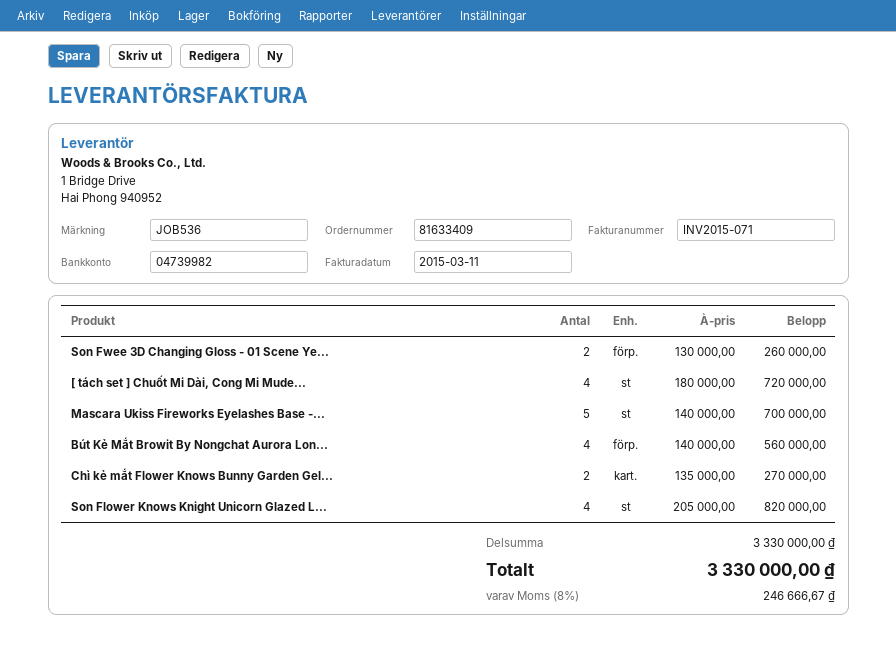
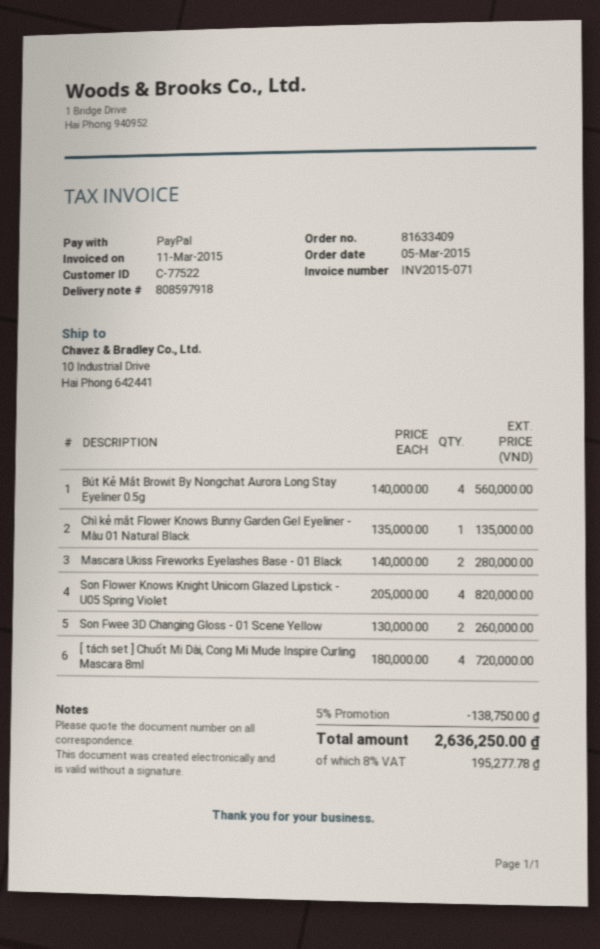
Mascara Ukiss Fireworks Eyelashes Base -...: 5 x 140000.00 = 700000.00 -> 2 x 140000.00 = 280000.00
Chì kẻ mắt Flower Knows Bunny Garden Gel...: 2 x 135000.00 = 270000.00 -> 1 x 135000.00 = 135000.00
discount: none -> 5% = 138750.00
tax: 8% = 246666.67 -> 8% = 195277.78
total: 3330000.00 -> 2636250.00

